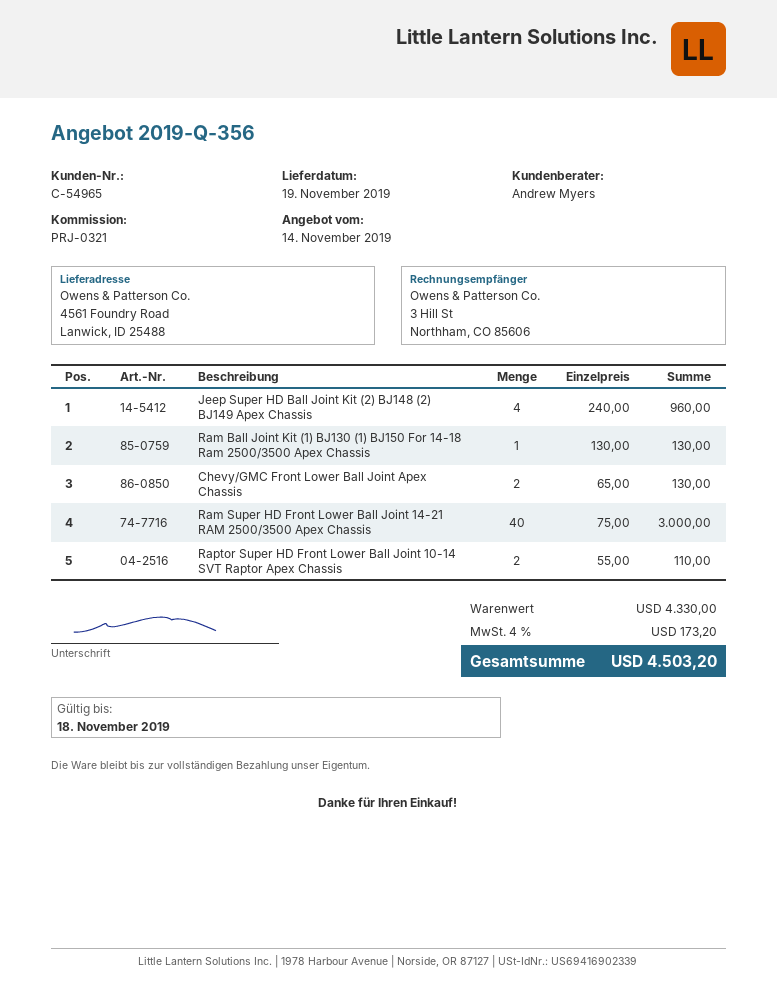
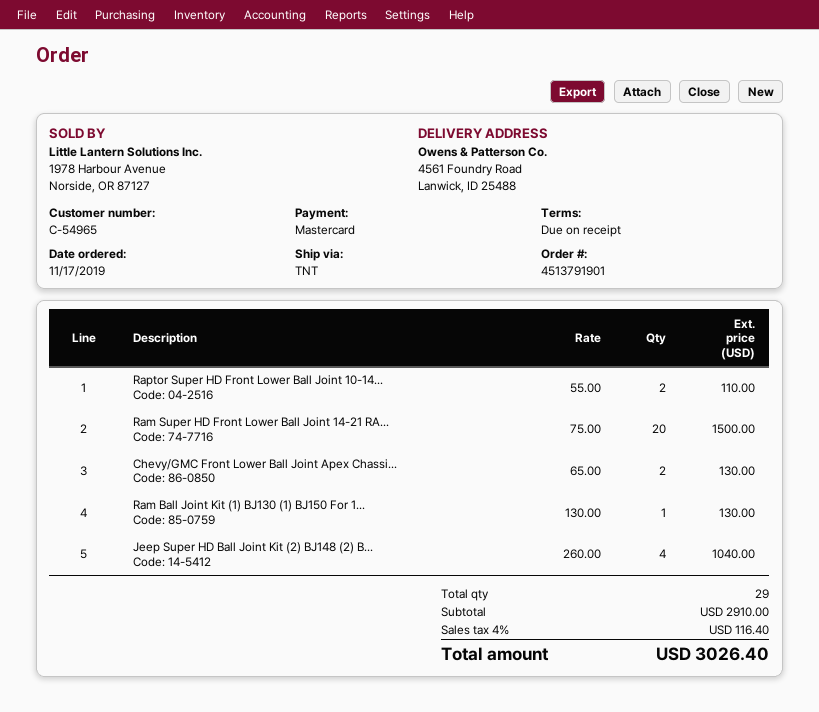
Jeep Super HD Ball Joint Kit (2) BJ148 (2) BJ149 Apex Chassis: 4 x 240.00 = 960.00 -> 4 x 260.00 = 1040.00
Ram Super HD Front Lower Ball Joint 14-21 RAM 2500/3500 Apex Chassis: 40 x 75.00 = 3000.00 -> 20 x 75.00 = 1500.00
subtotal: 4330.00 -> 2910.00
tax: 4% = 173.20 -> 4% = 116.40
total: 4503.20 -> 3026.40

